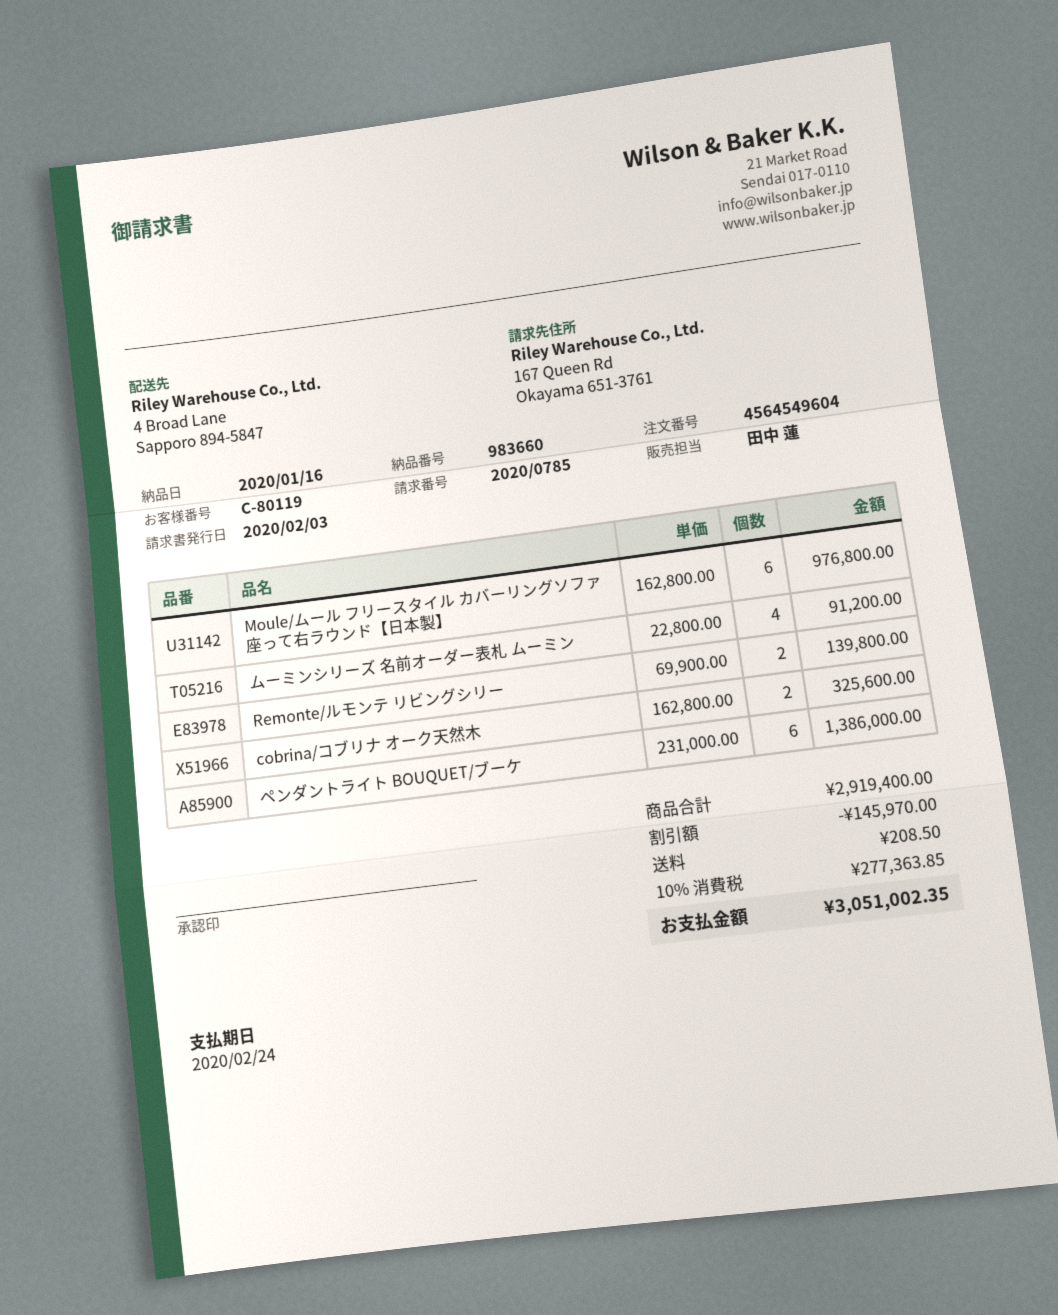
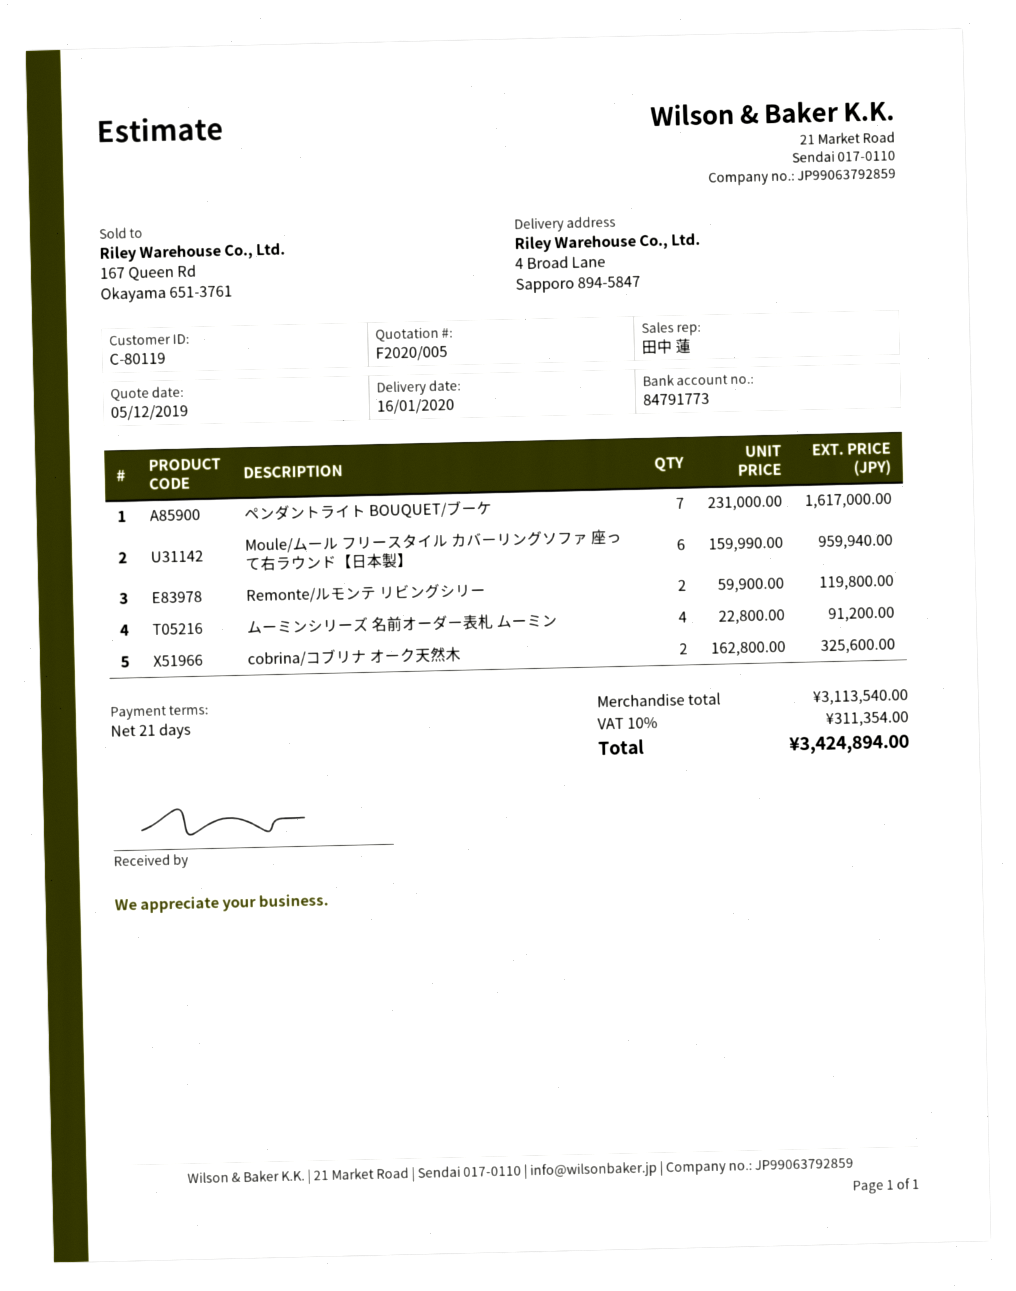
Moule/ムール フリースタイル カバーリングソファ 座って右ラウンド【日本製】: 6 x 162800.00 = 976800.00 -> 6 x 159990.00 = 959940.00
Remonte/ルモンテ リビングシリー: 2 x 69900.00 = 139800.00 -> 2 x 59900.00 = 119800.00
ペンダントライト BOUQUET/ブーケ: 6 x 231000.00 = 1386000.00 -> 7 x 231000.00 = 1617000.00
subtotal: 2919400.00 -> 3113540.00
discount: 145970.00 -> none
shipping: 208.50 -> none
tax: 10% = 277363.85 -> 10% = 311354.00
total: 3051002.35 -> 3424894.00

